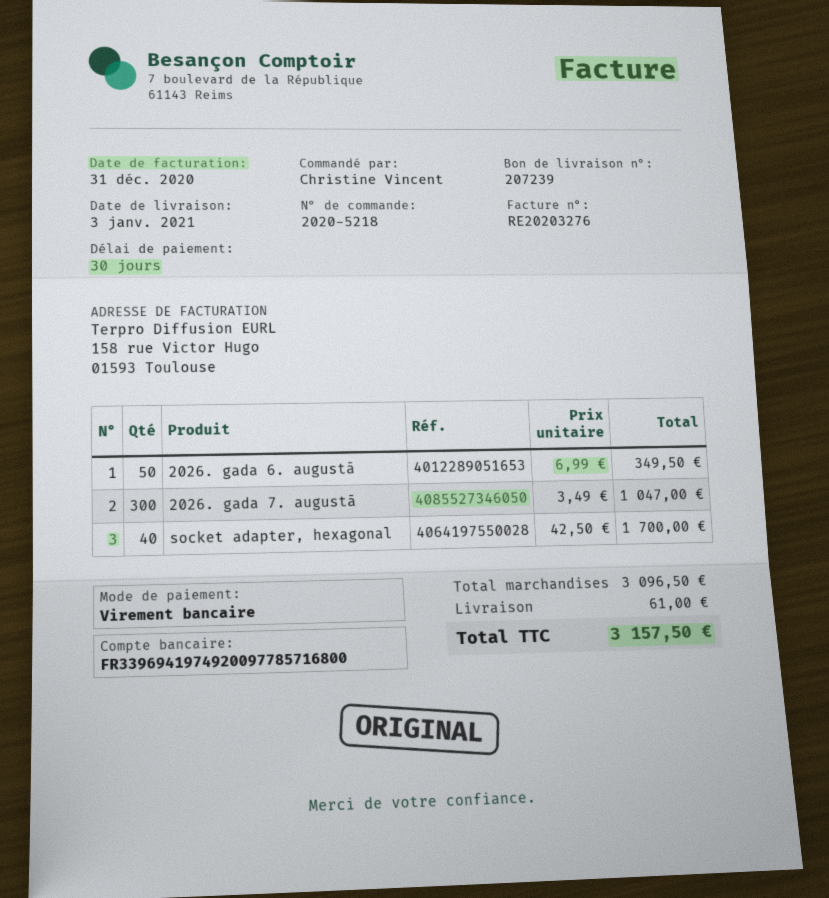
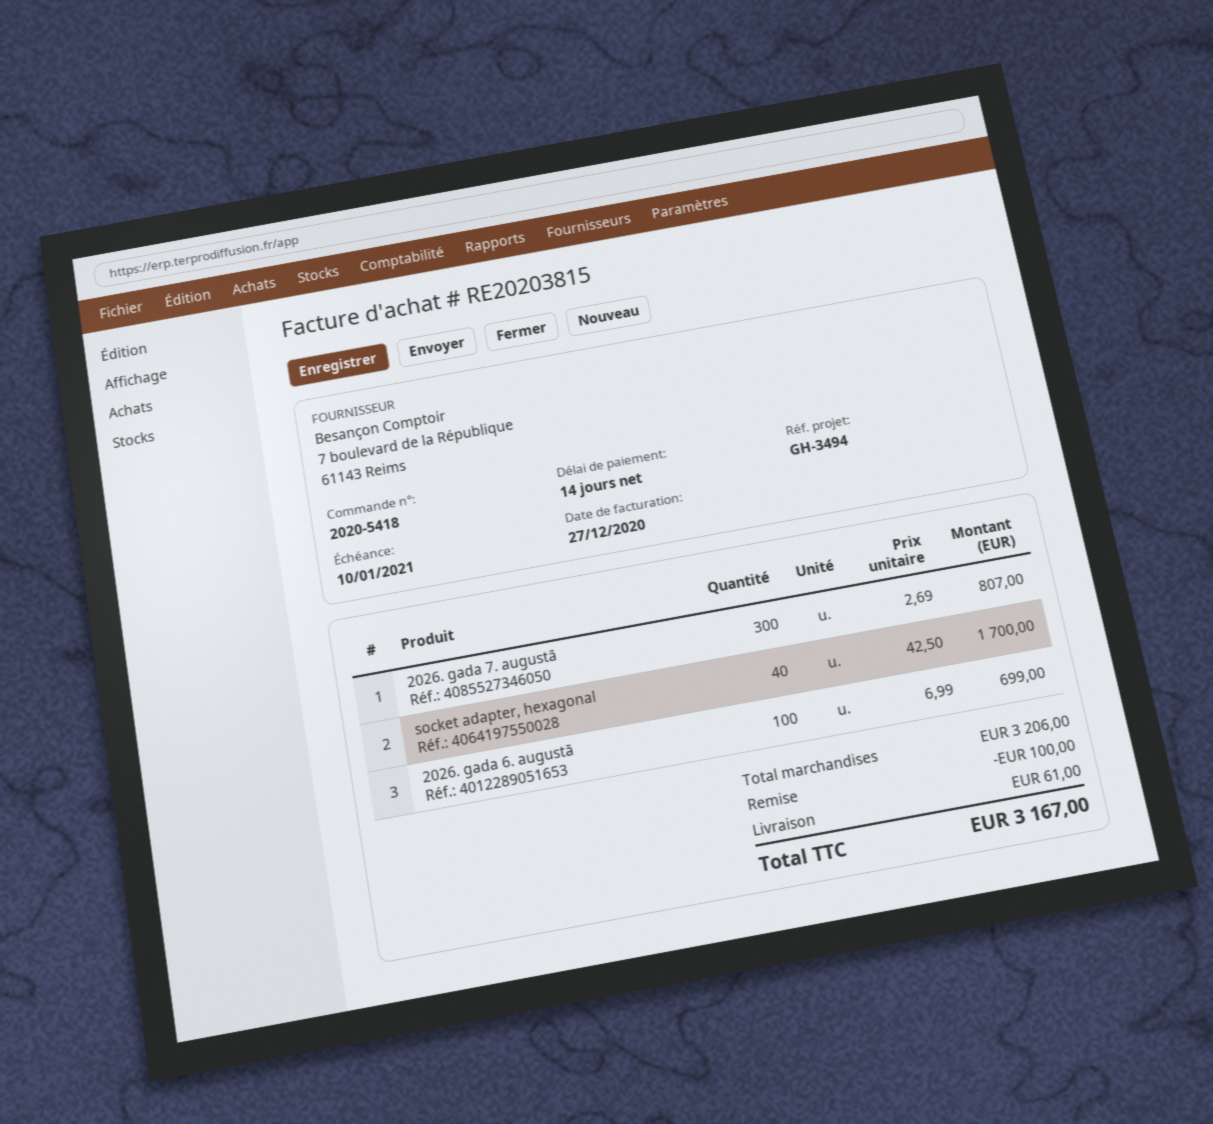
order number: 2020-5218 -> 2020-5418
invoice number: RE20203276 -> RE20203815
invoice date: 2020-12-31 -> 2020-12-27
payment terms: 30 days -> 14 days
2026. gada 6. augustā: 50 x 6.99 = 349.50 -> 100 x 6.99 = 699.00
2026. gada 7. augustā: 300 x 3.49 = 1047.00 -> 300 x 2.69 = 807.00
subtotal: 3096.50 -> 3206.00
discount: none -> 100.00
total: 3157.50 -> 3167.00

